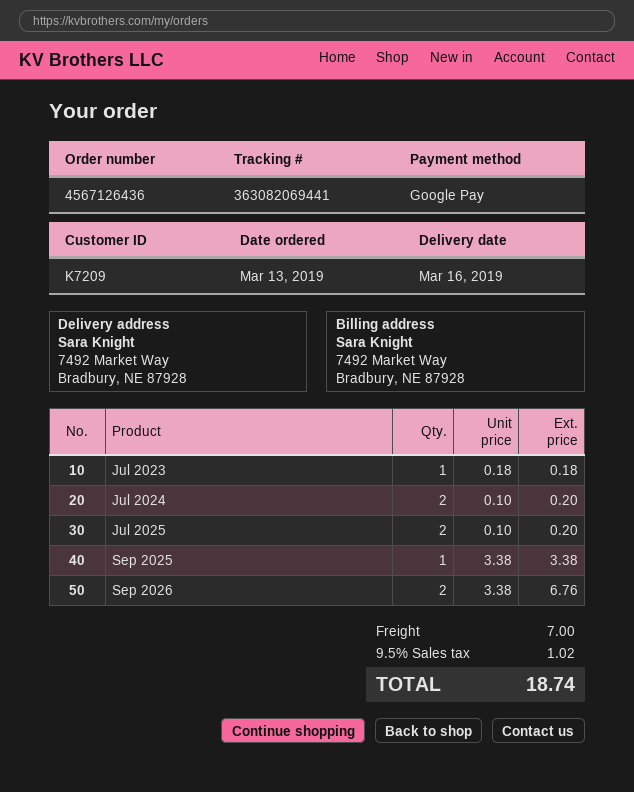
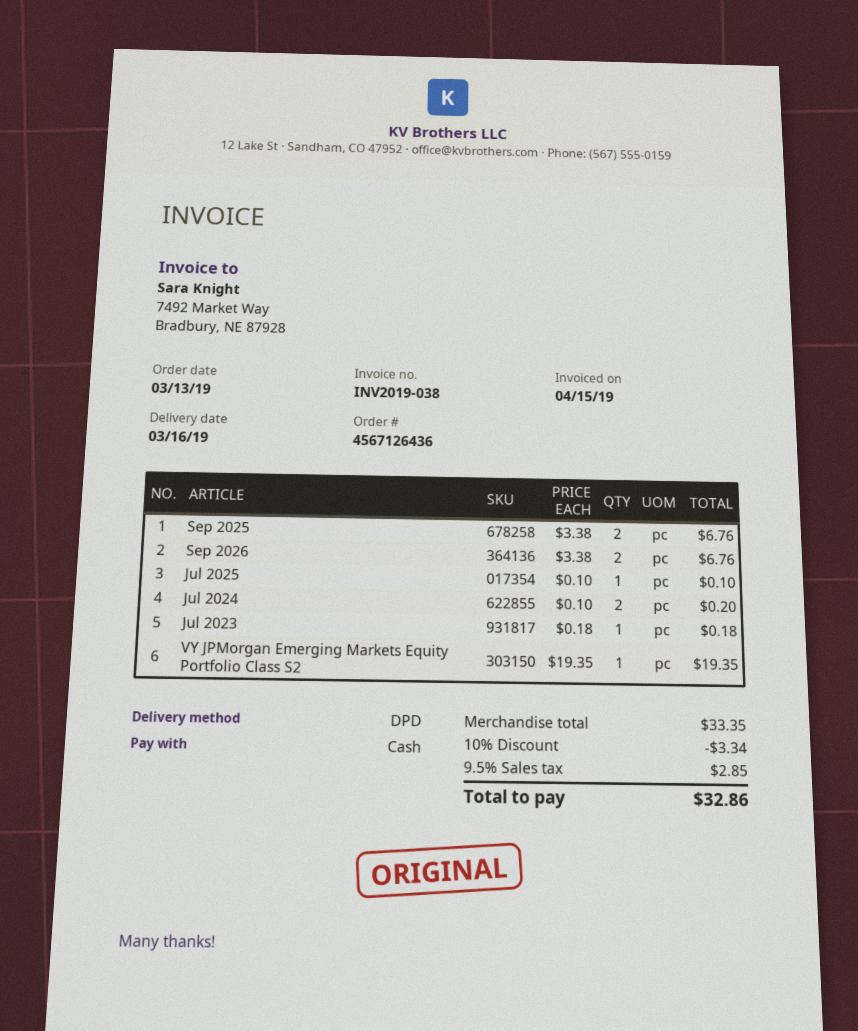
payment method: Google Pay -> cash
Jul 2025: 2 x 0.10 = 0.20 -> 1 x 0.10 = 0.10
Sep 2025: 1 x 3.38 = 3.38 -> 2 x 3.38 = 6.76
VY JPMorgan Emerging Markets Equity Portfolio Class S2: none -> 1 x 19.35 = 19.35
discount: none -> 10% = 3.34
shipping: 7.00 -> none
tax: 9.5% = 1.02 -> 9.5% = 2.85
total: 18.74 -> 32.86

